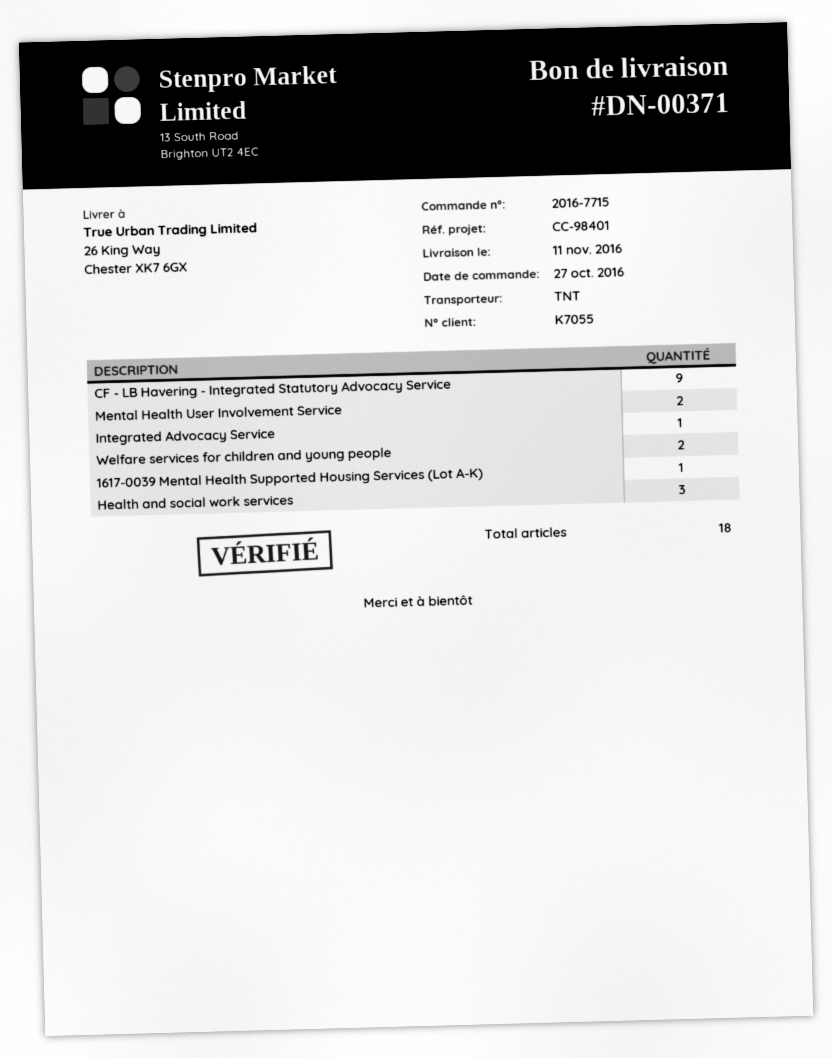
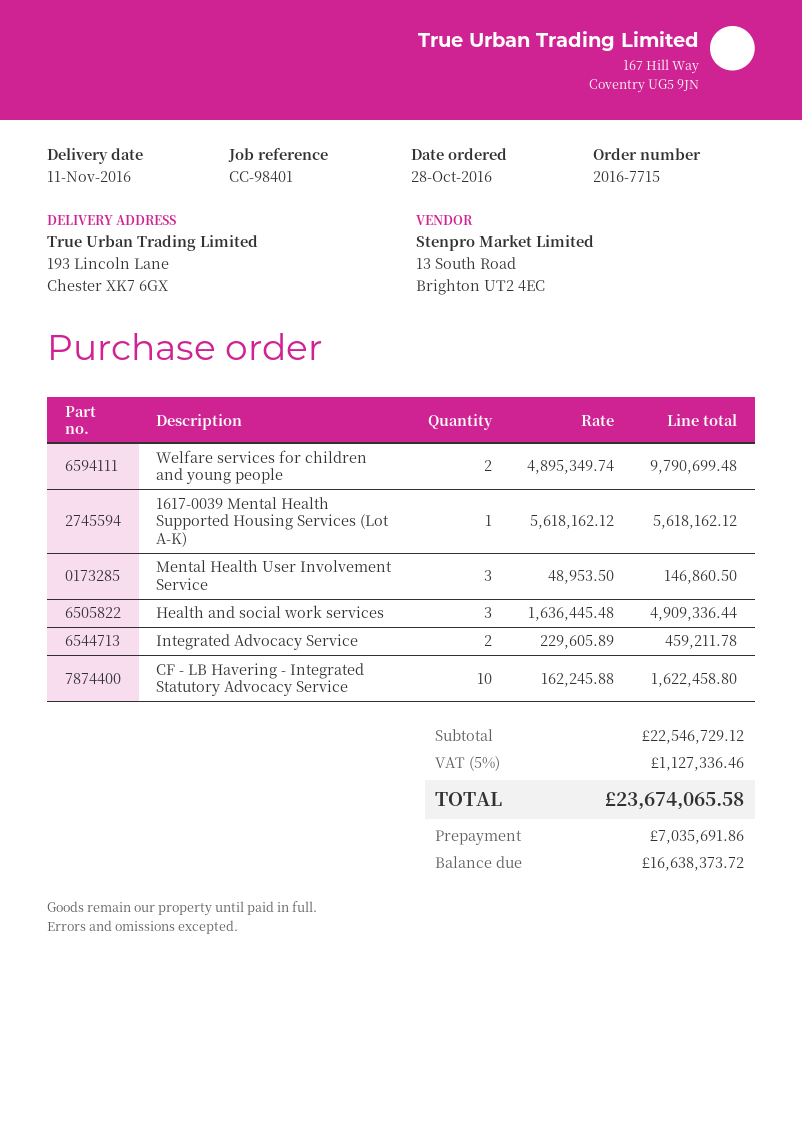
order date: 2016-10-27 -> 2016-10-28
ship to: 26 King Way, Chester XK7 6GX -> 193 Lincoln Lane, Chester XK7 6GX
CF - LB Havering - Integrated Statutory Advocacy Service: 9 -> 10
Mental Health User Involvement Service: 2 -> 3
Integrated Advocacy Service: 1 -> 2

